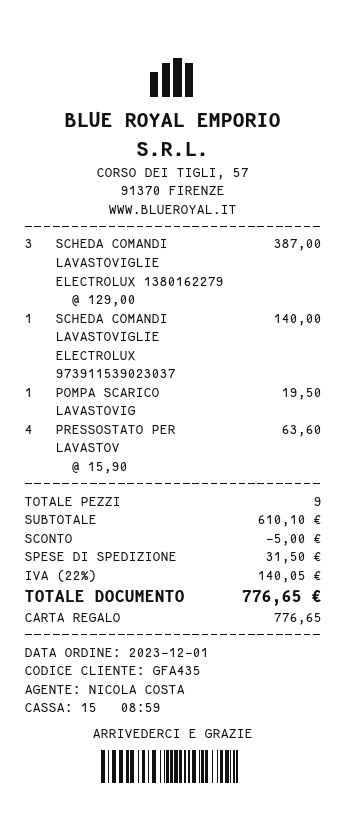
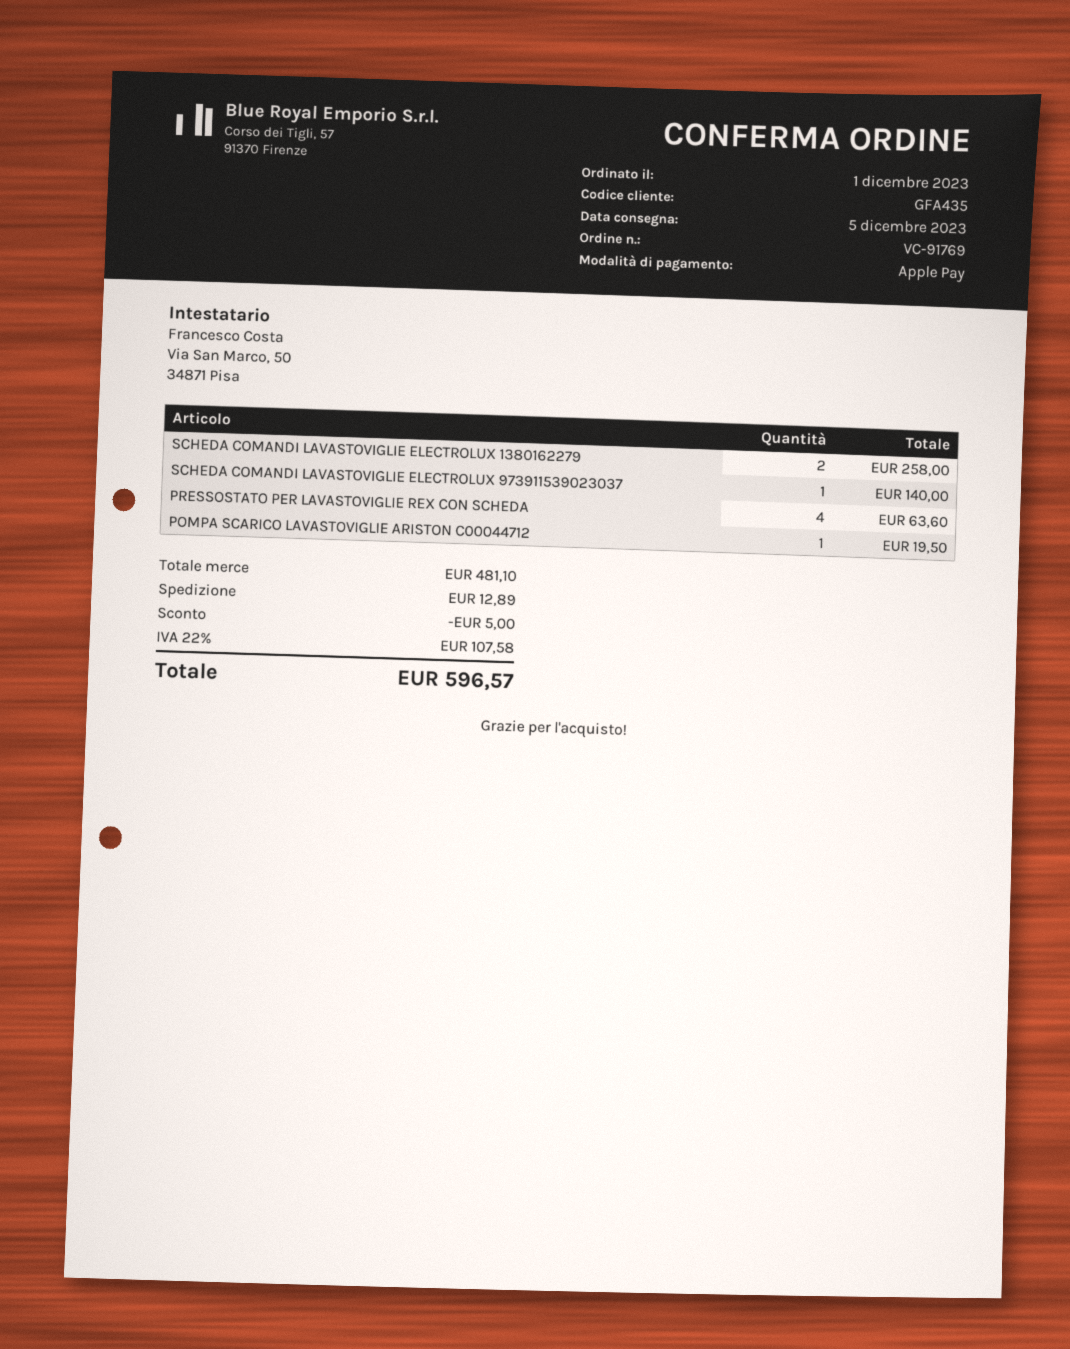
payment method: gift card -> Apple Pay
SCHEDA COMANDI LAVASTOVIGLIE ELECTROLUX 1380162279: 3 for 387.00 -> 2 for 258.00
subtotal: 610.10 -> 481.10
shipping: 31.50 -> 12.89
tax: 22% = 140.05 -> 22% = 107.58
total: 776.65 -> 596.57

